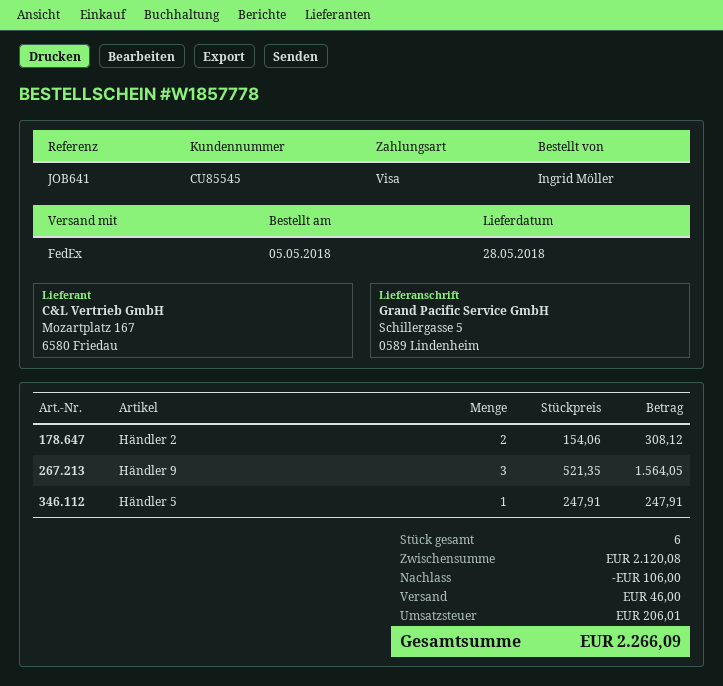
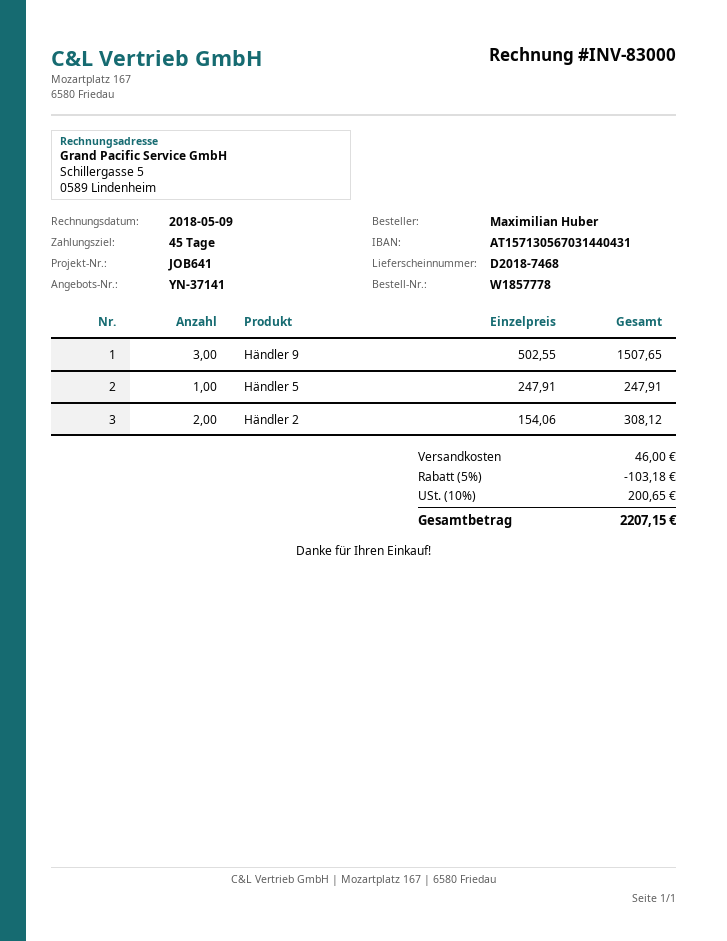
ordered by: Ingrid Möller -> Maximilian Huber
Händler 9: 3 x 521.35 = 1564.05 -> 3 x 502.55 = 1507.65
discount: 106.00 -> 103.18
tax: 206.01 -> 200.65
total: 2266.09 -> 2207.15

